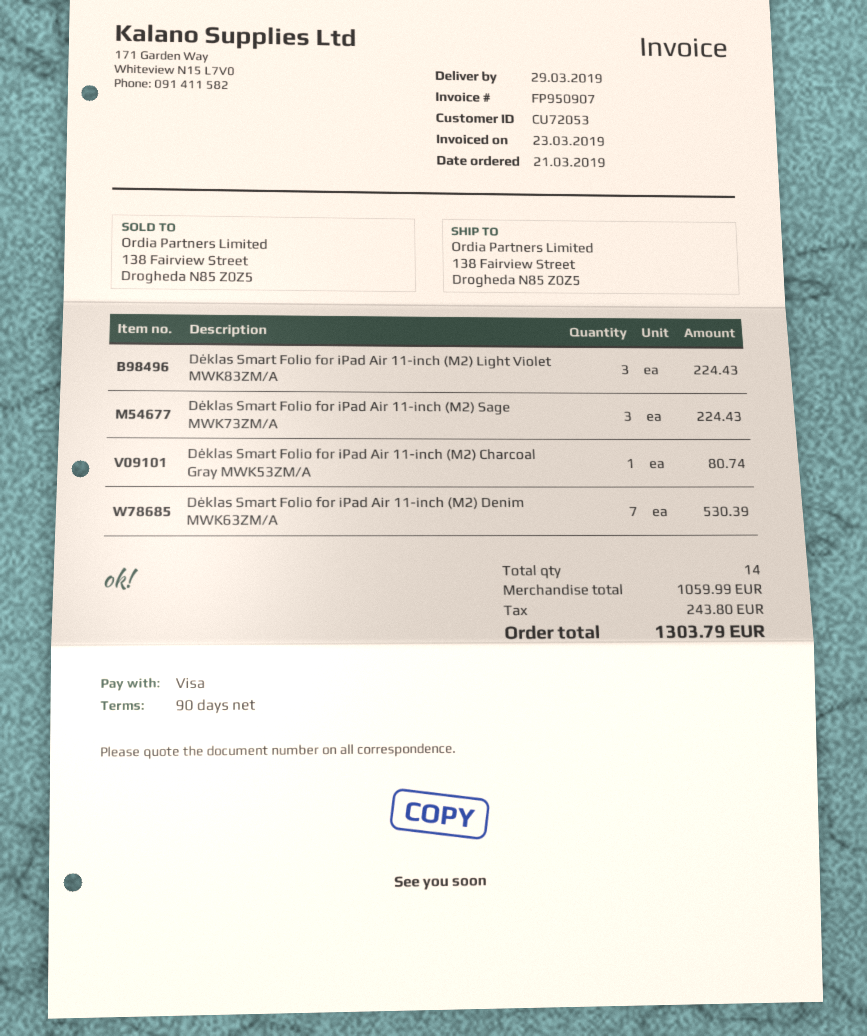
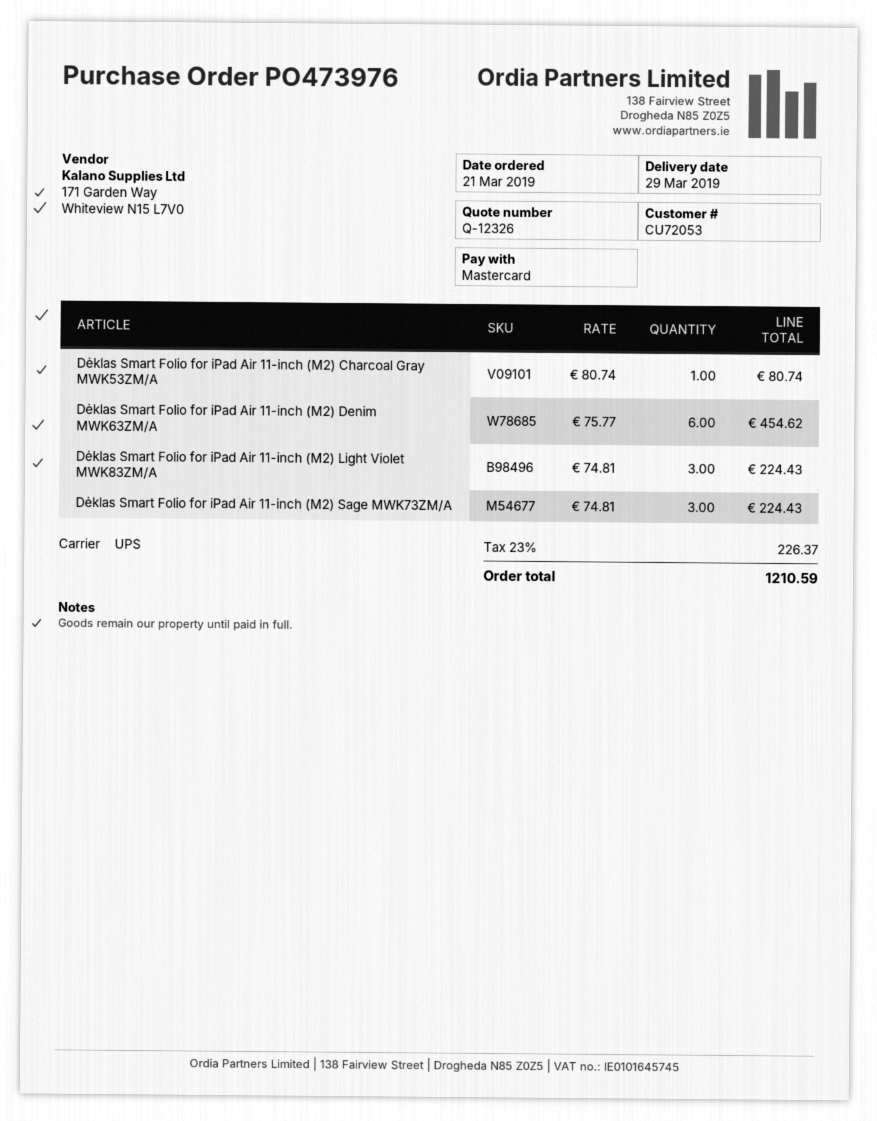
payment method: Visa -> Mastercard
Dėklas Smart Folio for iPad Air 11-inch (M2) Denim MWK63ZM/A: 7 for 530.39 -> 6 for 454.62
tax: 243.80 -> 226.37
total: 1303.79 -> 1210.59

